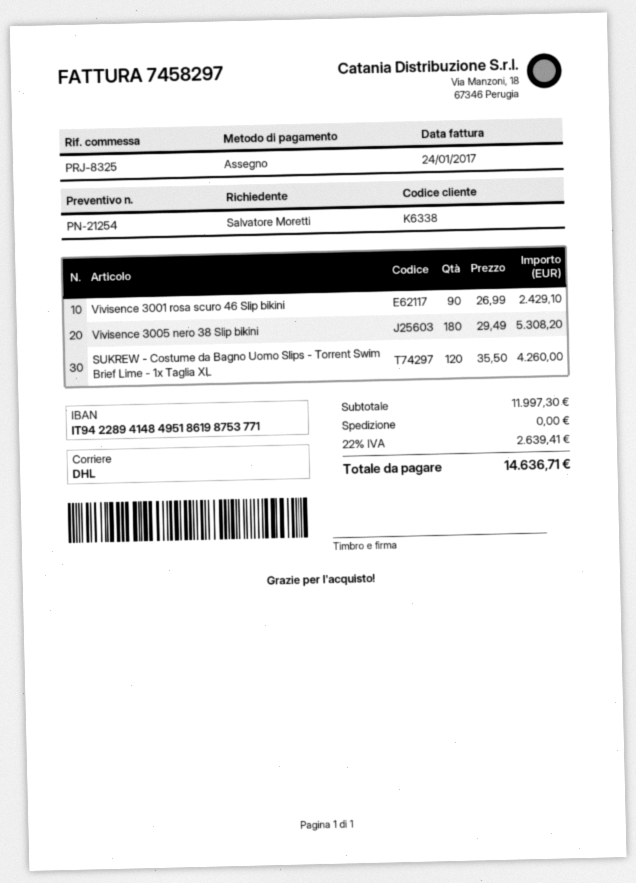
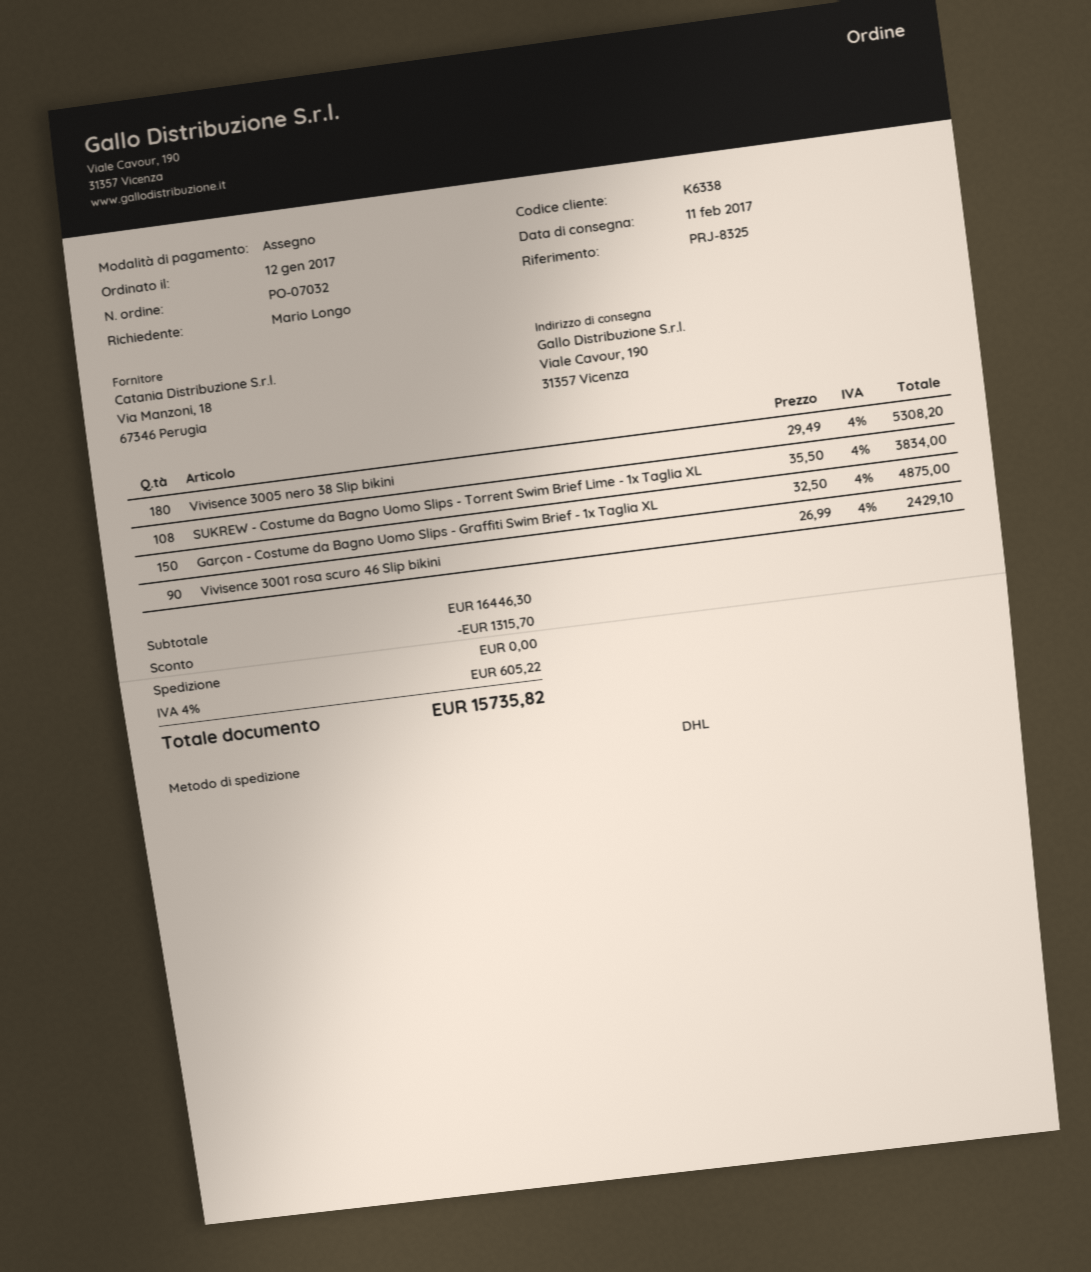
ordered by: Salvatore Moretti -> Mario Longo
SUKREW - Costume da Bagno Uomo Slips - Torrent Swim Brief Lime - 1x Taglia XL: 120 x 35.50 = 4260.00 -> 108 x 35.50 = 3834.00
Garçon - Costume da Bagno Uomo Slips - Graffiti Swim Brief - 1x Taglia XL: none -> 150 x 32.50 = 4875.00
subtotal: 11997.30 -> 16446.30
discount: none -> 1315.70
tax: 22% = 2639.41 -> 4% = 605.22
total: 14636.71 -> 15735.82

